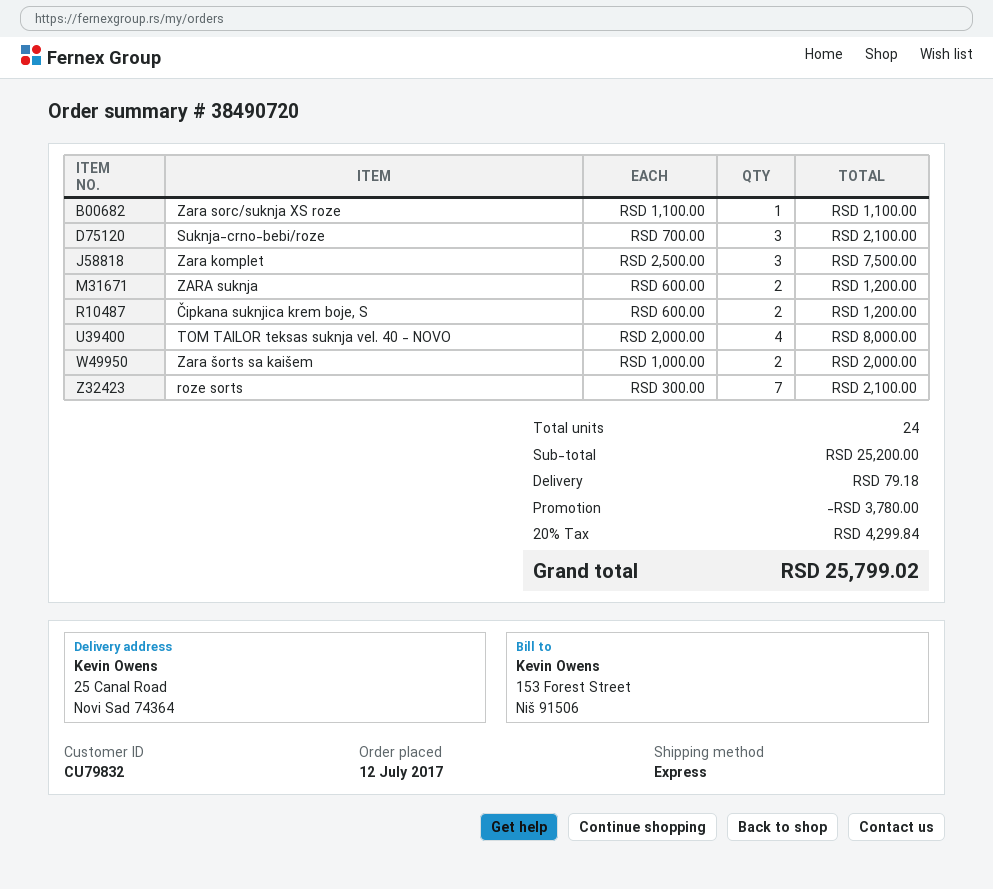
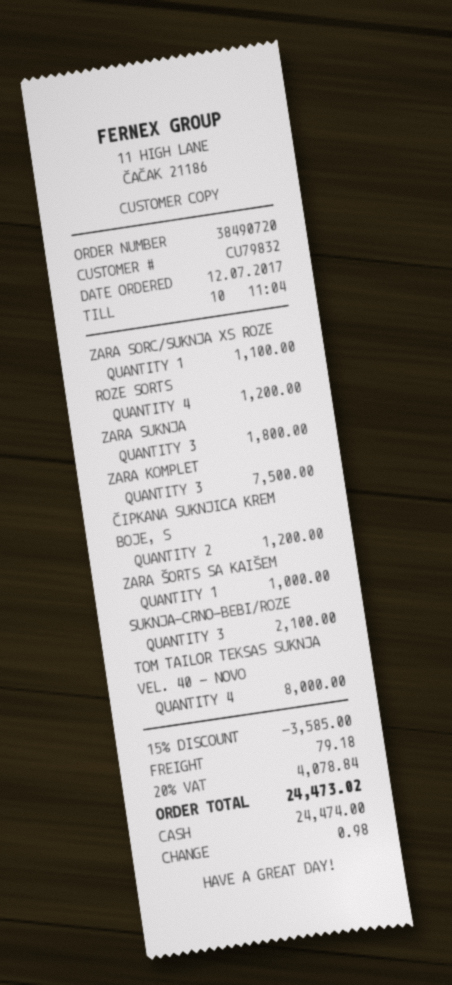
ZARA suknja: 2 for 1200.00 -> 3 for 1800.00
Zara šorts sa kaišem: 2 for 2000.00 -> 1 for 1000.00
roze sorts: 7 for 2100.00 -> 4 for 1200.00
discount: 3780.00 -> 3585.00
tax: 20% = 4299.84 -> 20% = 4078.84
total: 25799.02 -> 24473.02

